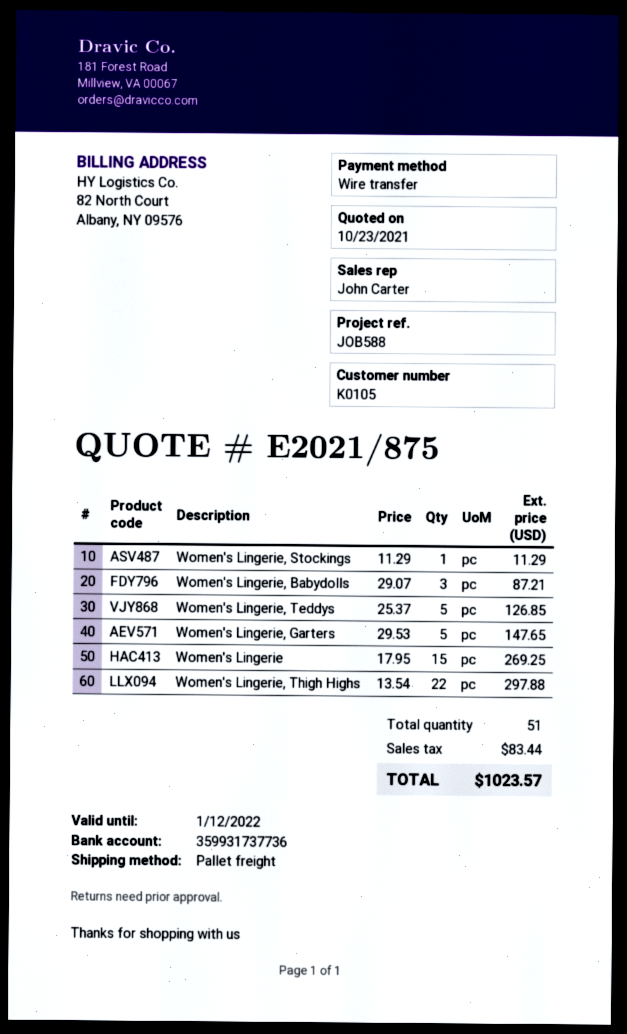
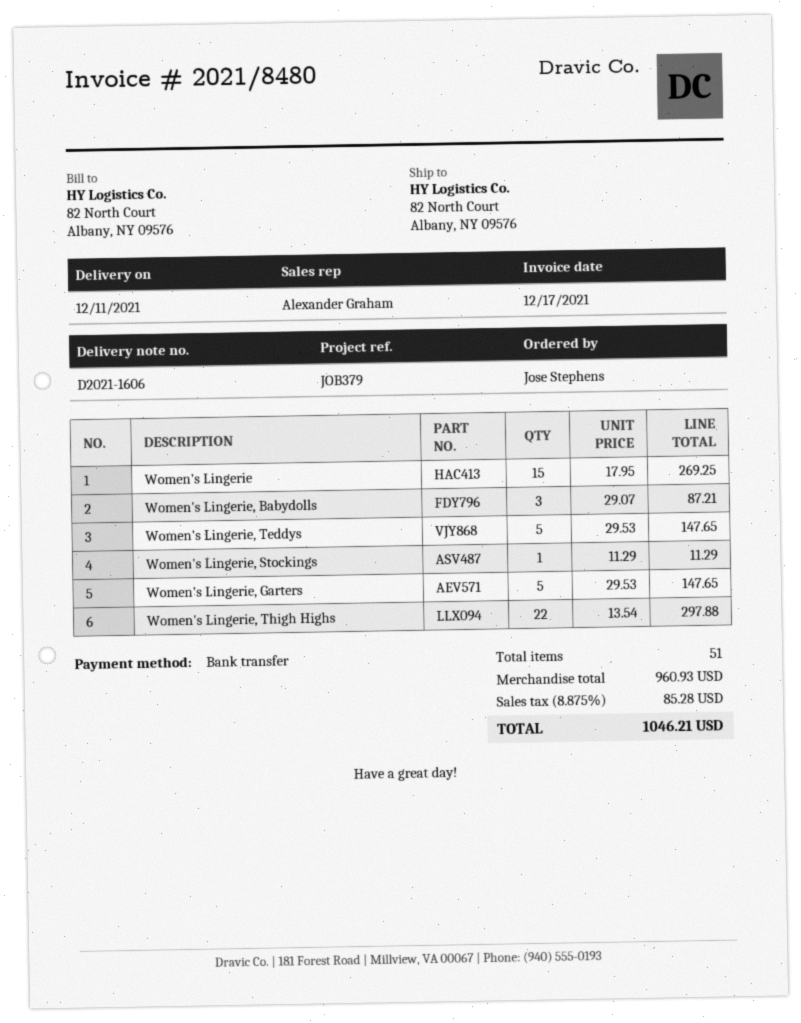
reference: JOB588 -> JOB379
sales rep: John Carter -> Alexander Graham
Women's Lingerie, Teddys: 5 x 25.37 = 126.85 -> 5 x 29.53 = 147.65
tax: 83.44 -> 85.28
total: 1023.57 -> 1046.21

